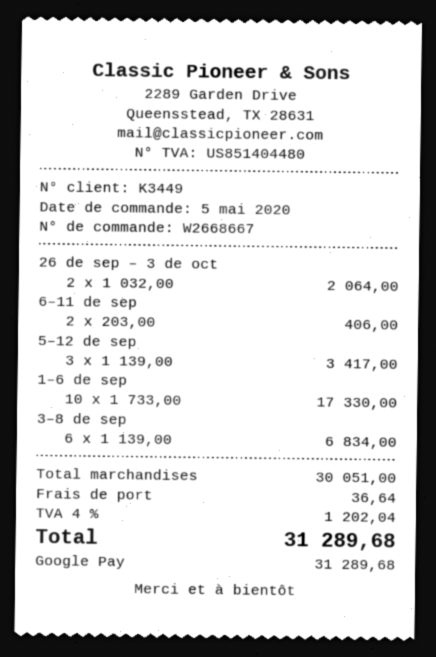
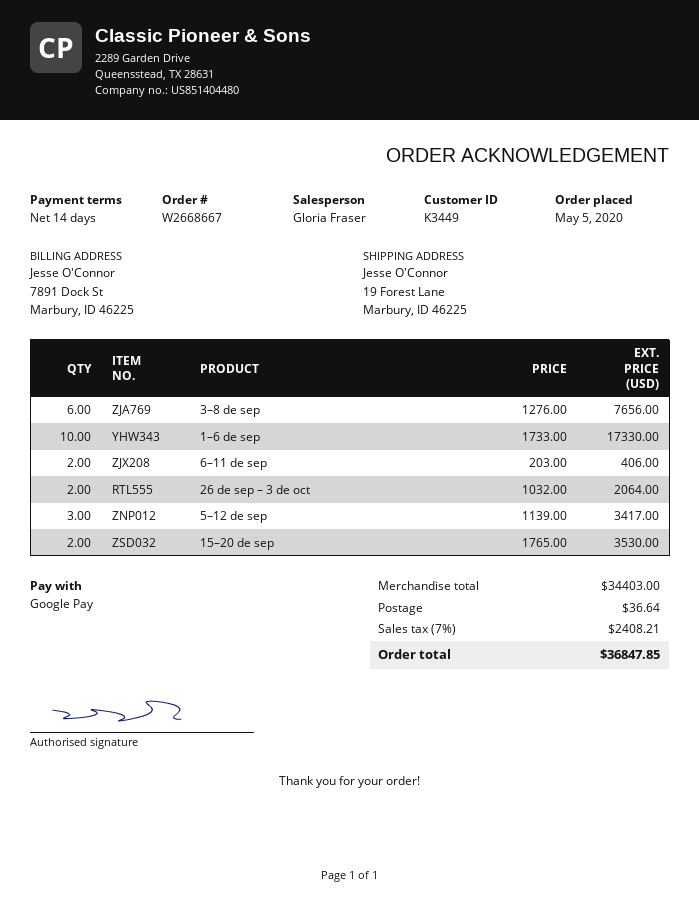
3–8 de sep: 6 x 1139.00 = 6834.00 -> 6 x 1276.00 = 7656.00
15–20 de sep: none -> 2 x 1765.00 = 3530.00
subtotal: 30051.00 -> 34403.00
tax: 4% = 1202.04 -> 7% = 2408.21
total: 31289.68 -> 36847.85

